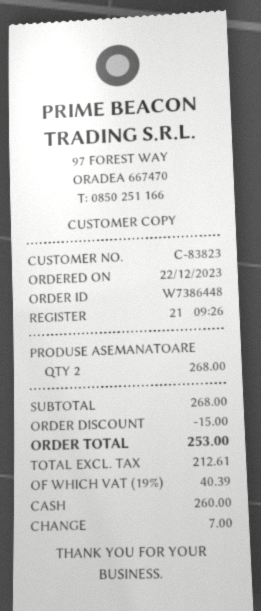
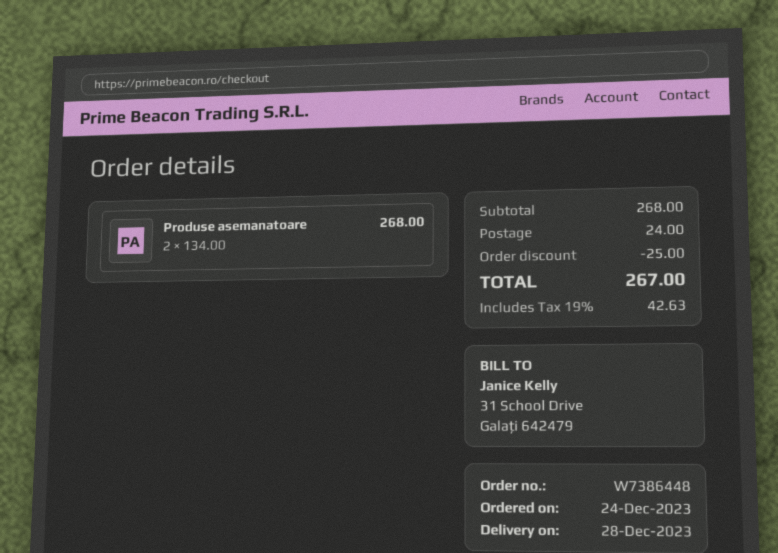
order date: 2023-12-22 -> 2023-12-24
discount: 15.00 -> 25.00
shipping: none -> 24.00
tax: 19% = 40.39 -> 19% = 42.63
total: 253.00 -> 267.00

